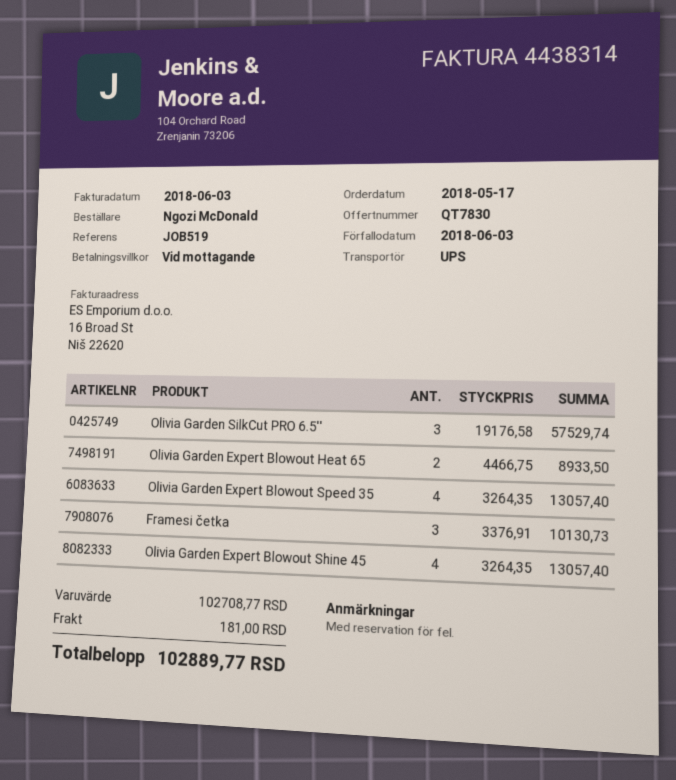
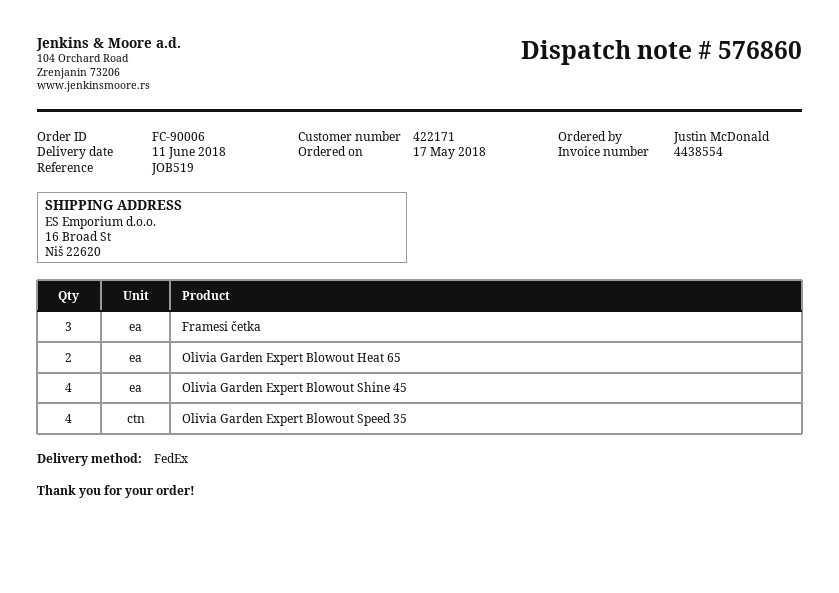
invoice number: 4438314 -> 4438554
ordered by: Ngozi McDonald -> Justin McDonald
shipping method: UPS -> FedEx
Olivia Garden SilkCut PRO 6.5'': 3 -> none

